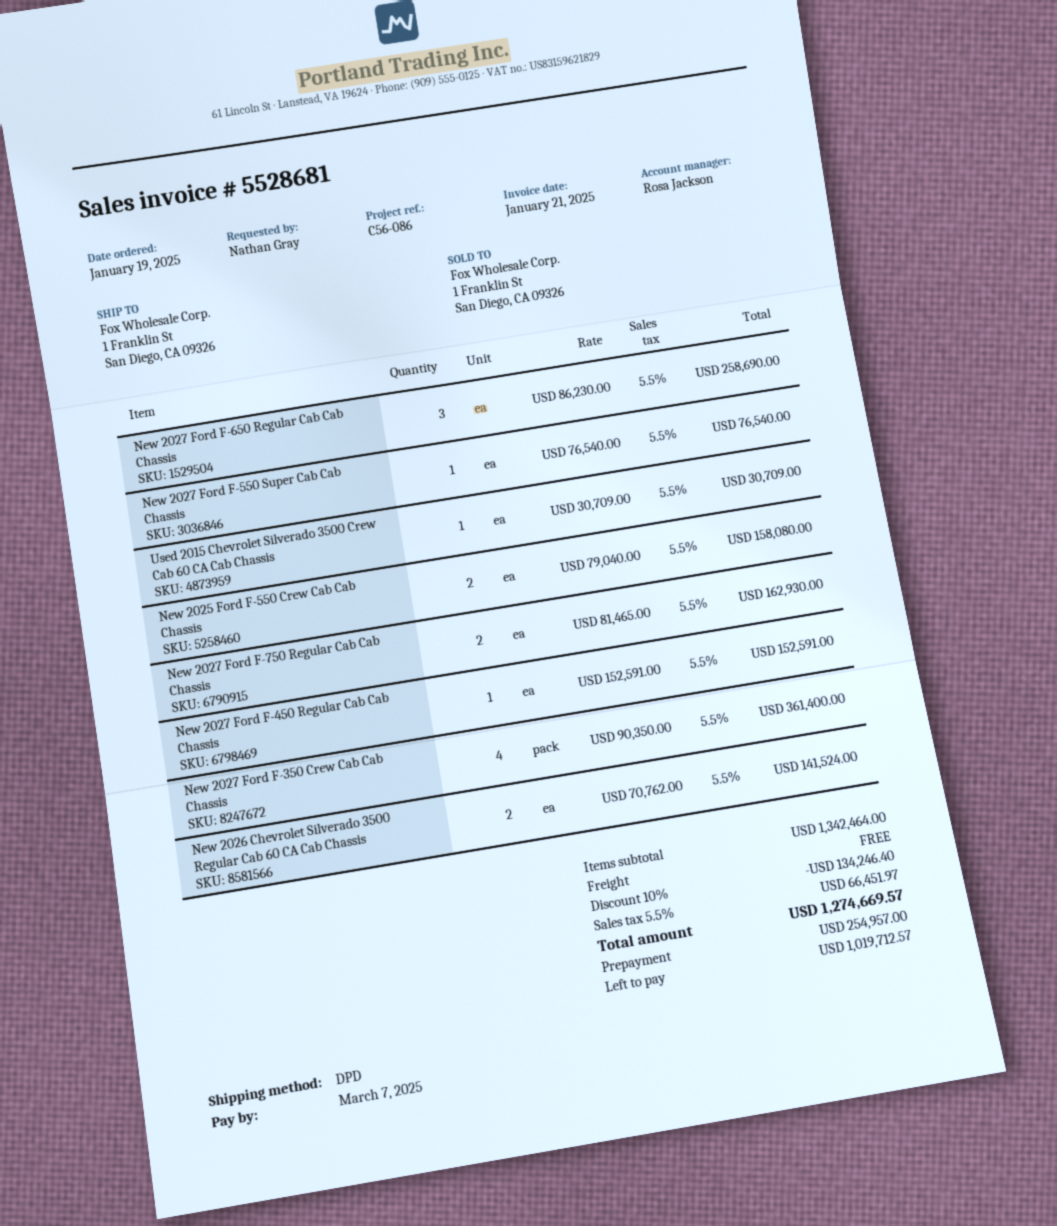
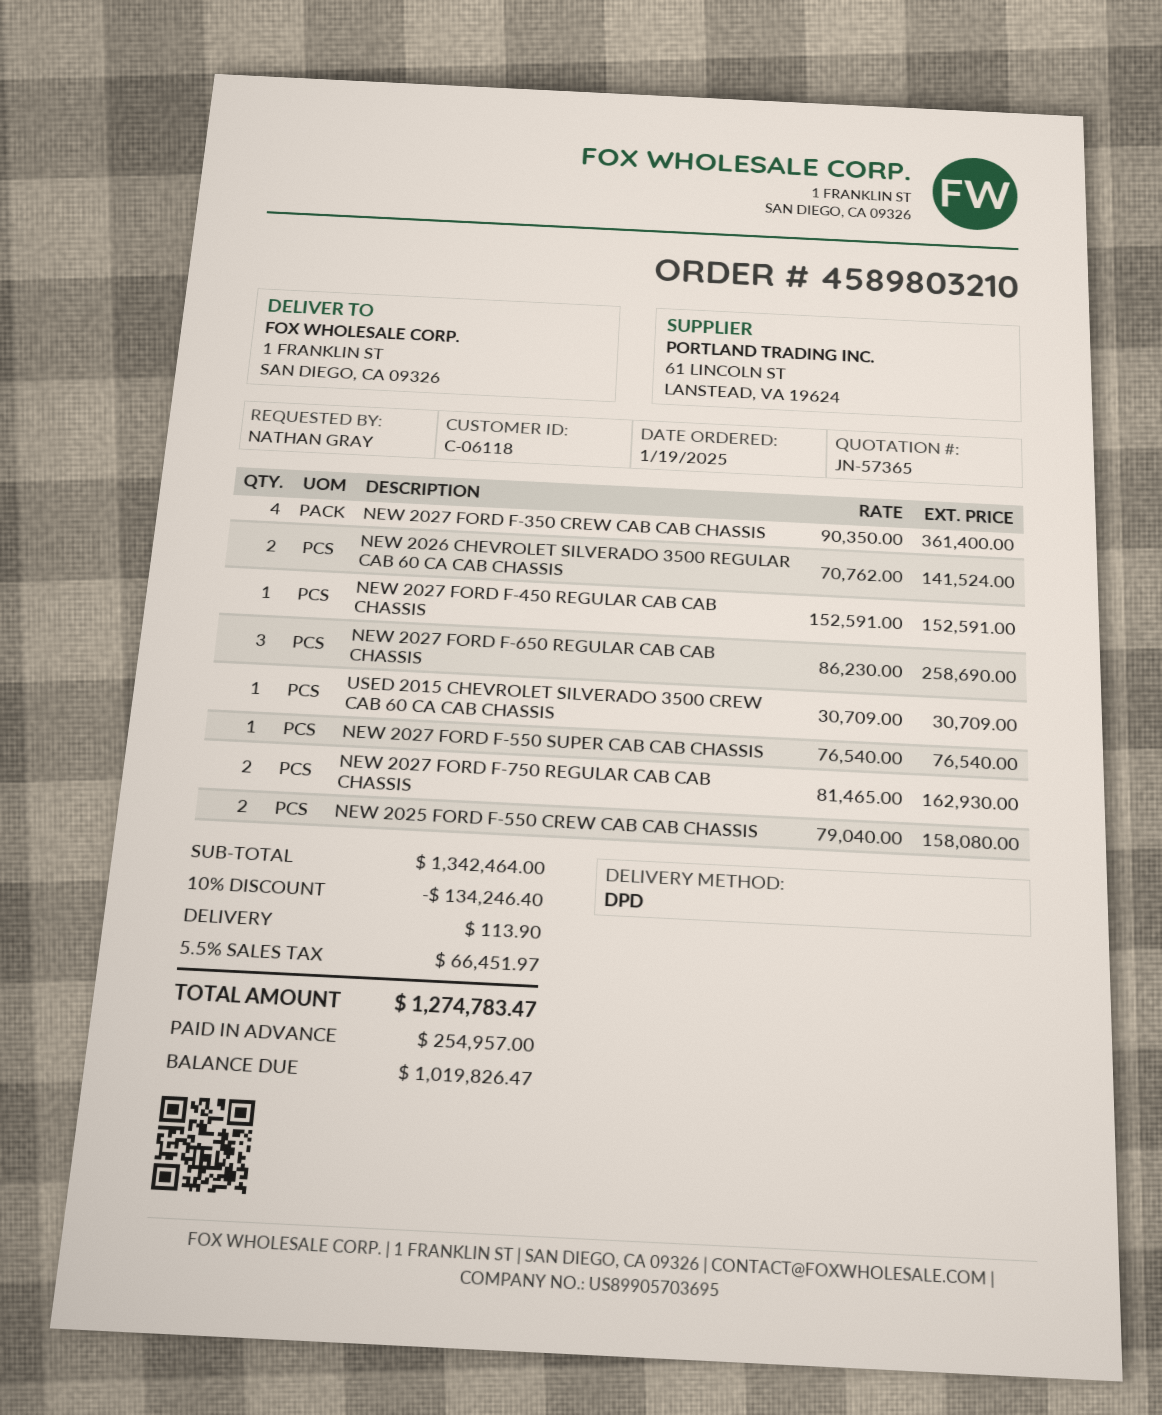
shipping: 0.00 -> 113.90
total: 1274669.57 -> 1274783.47
balance: 1019712.57 -> 1019826.47

